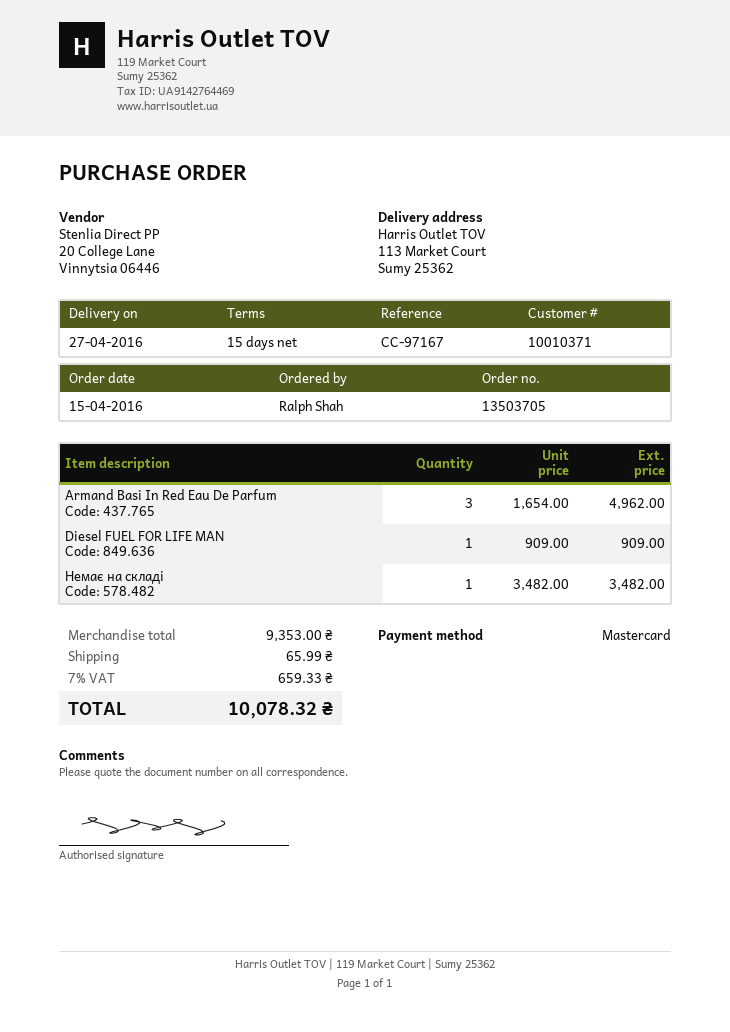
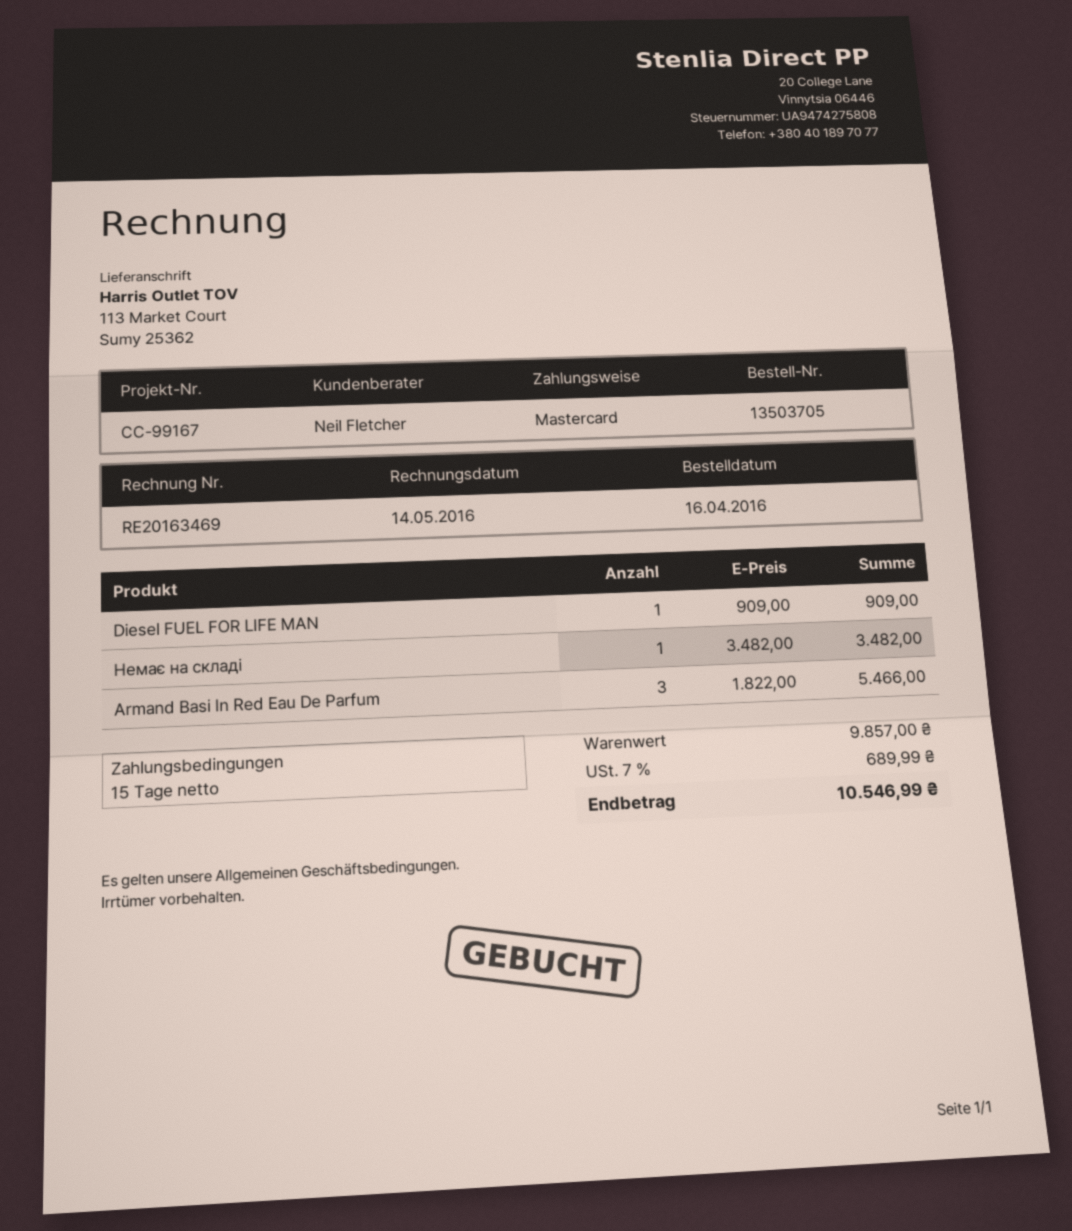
order date: 2016-04-15 -> 2016-04-16
reference: CC-97167 -> CC-99167
Armand Basi In Red Eau De Parfum: 3 x 1654.00 = 4962.00 -> 3 x 1822.00 = 5466.00
subtotal: 9353.00 -> 9857.00
shipping: 65.99 -> none
tax: 7% = 659.33 -> 7% = 689.99
total: 10078.32 -> 10546.99

